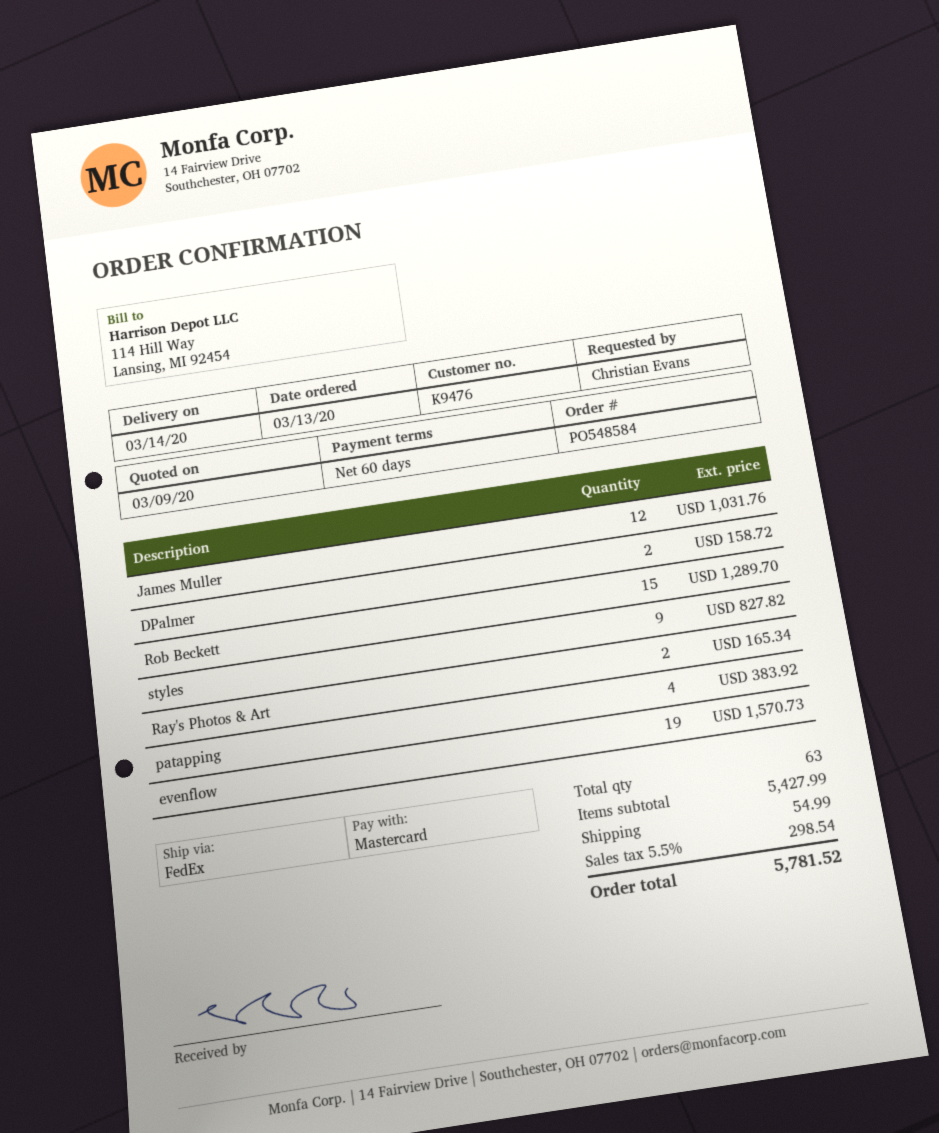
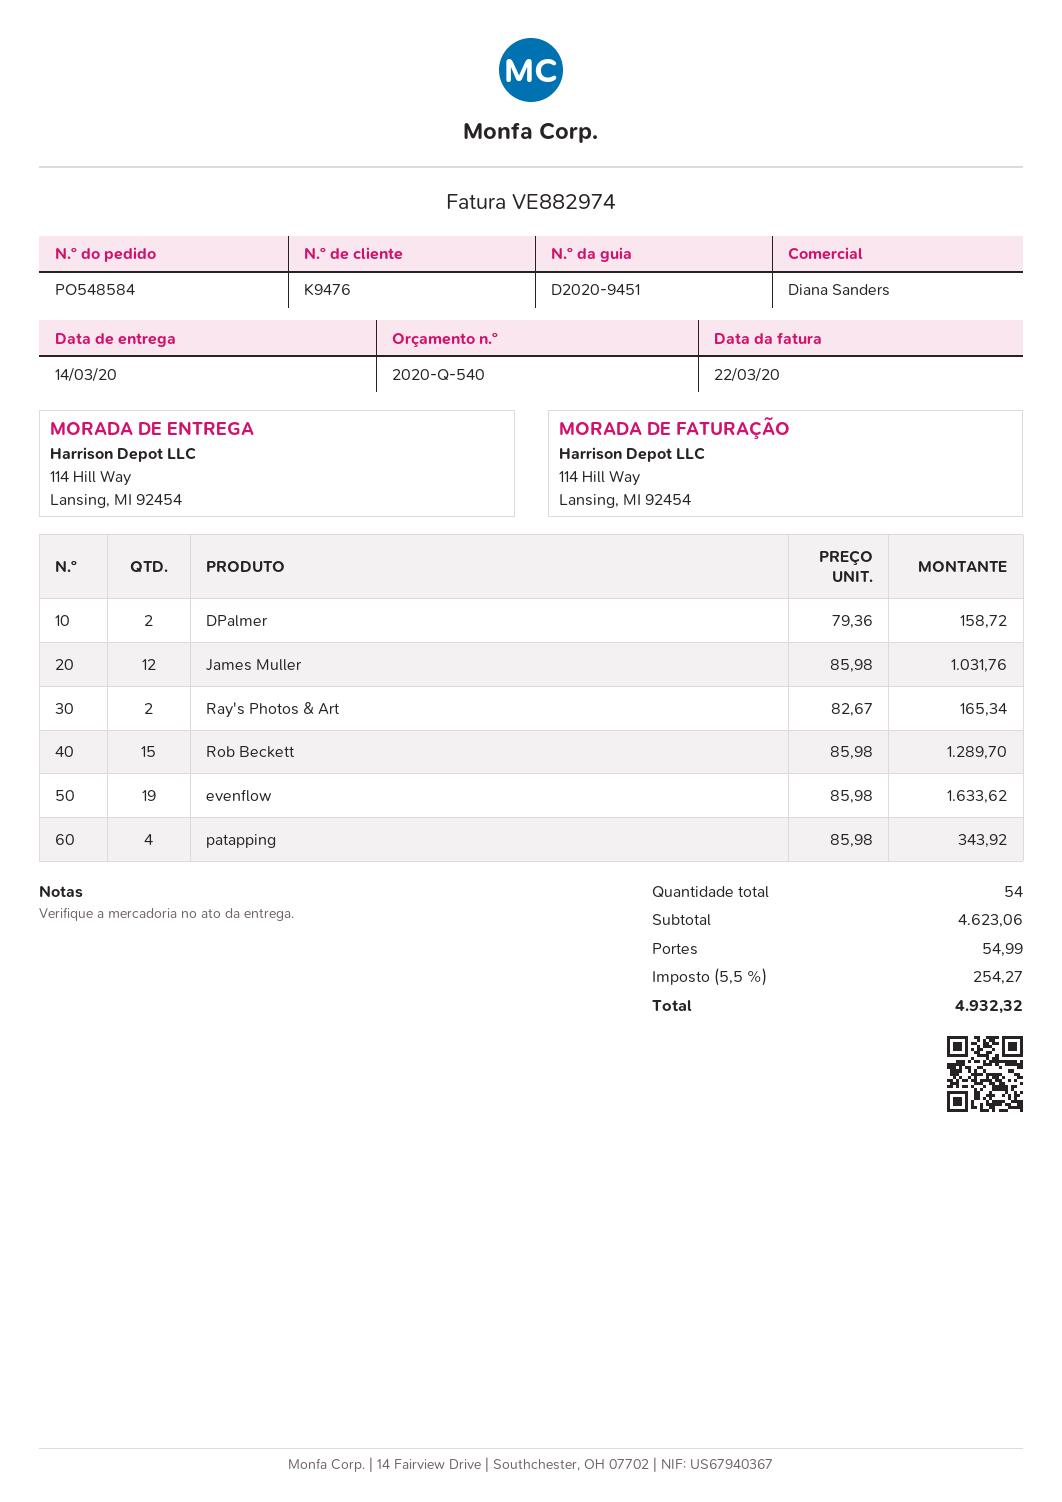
styles: 9 for 827.82 -> none
patapping: 4 for 383.92 -> 4 for 343.92
evenflow: 19 for 1570.73 -> 19 for 1633.62
total quantity: 63 -> 54
subtotal: 5427.99 -> 4623.06
tax: 5.5% = 298.54 -> 5.5% = 254.27
total: 5781.52 -> 4932.32

